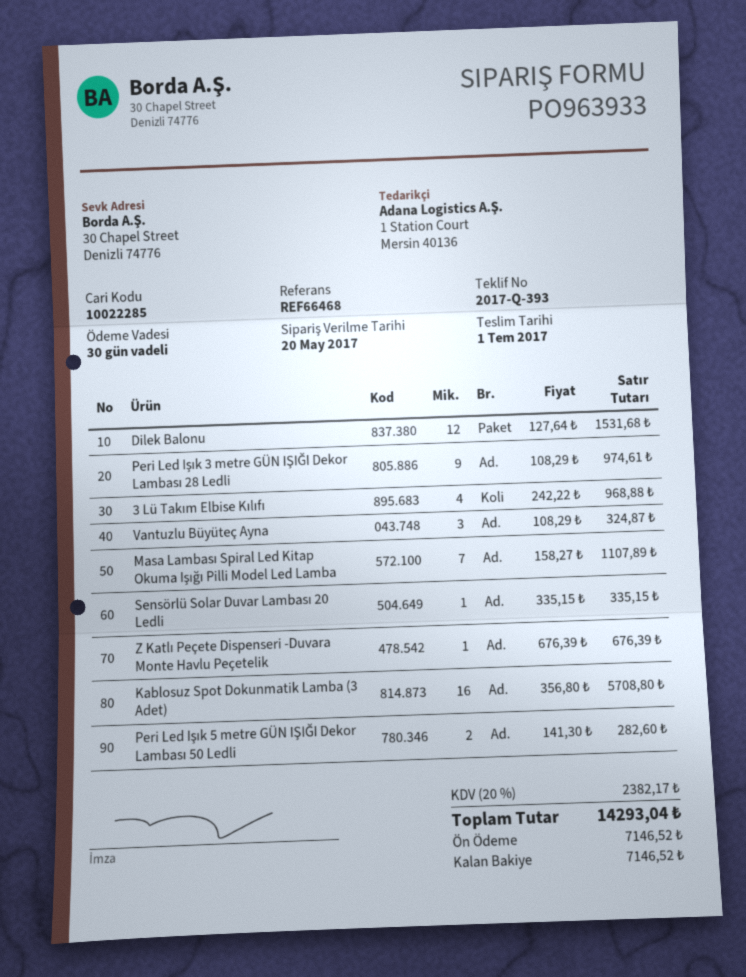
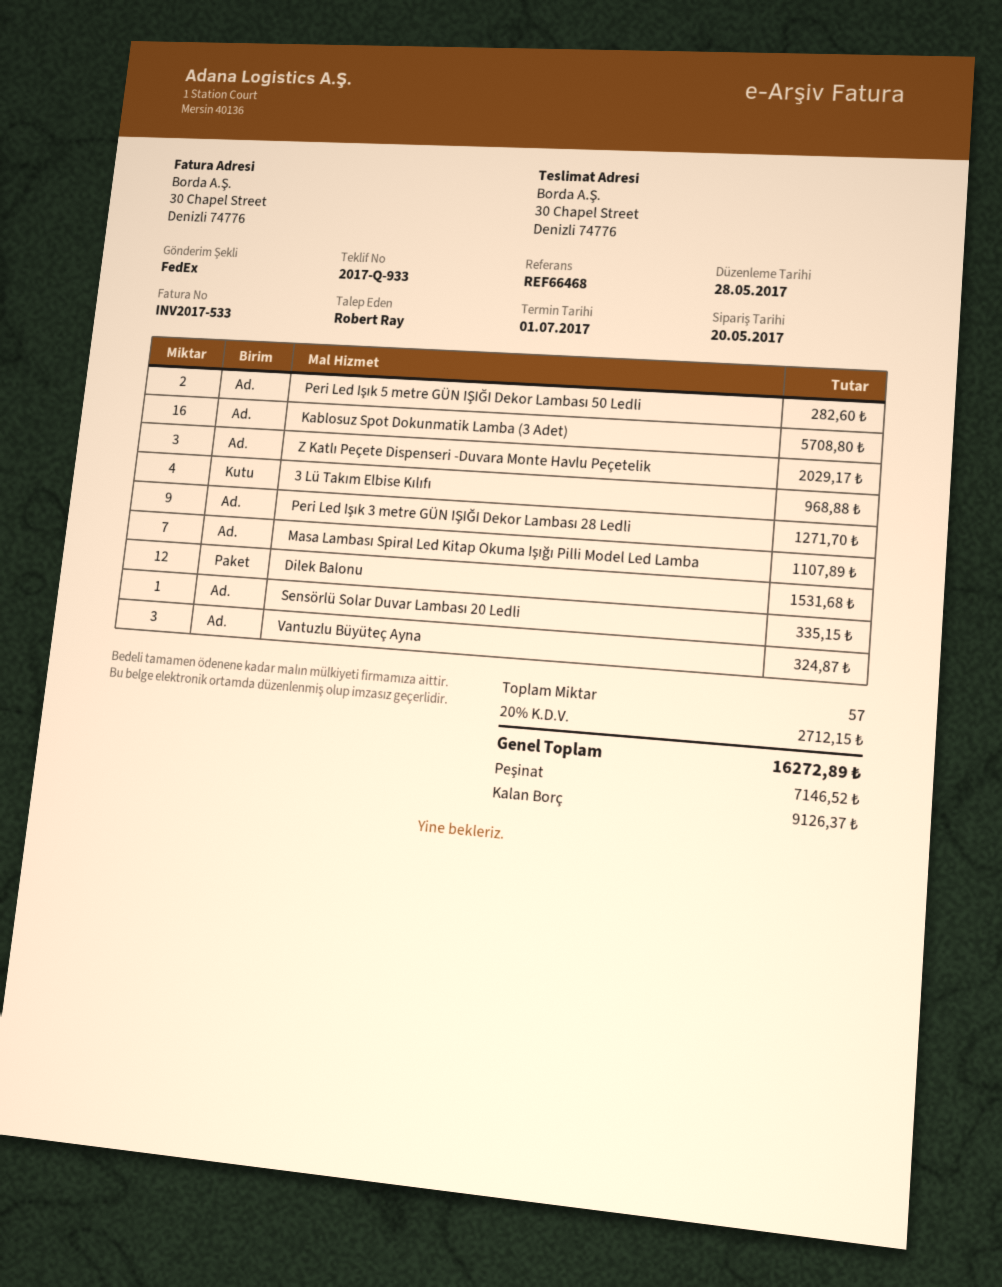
quote number: 2017-Q-393 -> 2017-Q-933
Peri Led Işık 3 metre GÜN IŞIĞI Dekor Lambası 28 Ledli: 9 for 974.61 -> 9 for 1271.70
Z Katlı Peçete Dispenseri -Duvara Monte Havlu Peçetelik: 1 for 676.39 -> 3 for 2029.17
tax: 20% = 2382.17 -> 20% = 2712.15
total: 14293.04 -> 16272.89
balance: 7146.52 -> 9126.37

